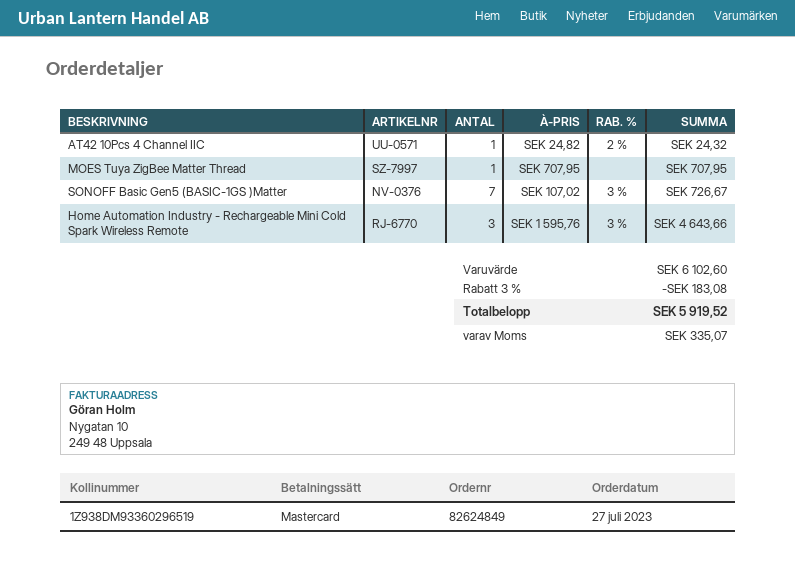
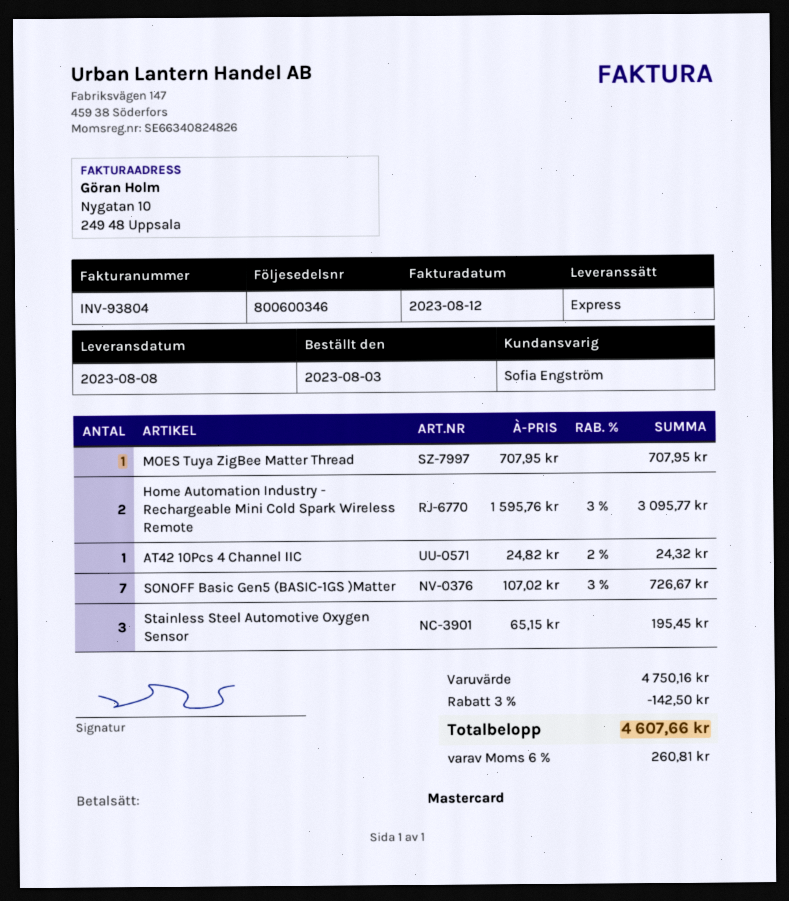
order date: 2023-07-27 -> 2023-08-03
Home Automation Industry - Rechargeable Mini Cold Spark Wireless Remote: 3 x 1595.76 - 3% = 4643.66 -> 2 x 1595.76 - 3% = 3095.77
Stainless Steel Automotive Oxygen Sensor: none -> 3 x 65.15 = 195.45
subtotal: 6102.60 -> 4750.16
discount: 3% = 183.08 -> 3% = 142.50
tax: 335.07 -> 260.81
total: 5919.52 -> 4607.66

